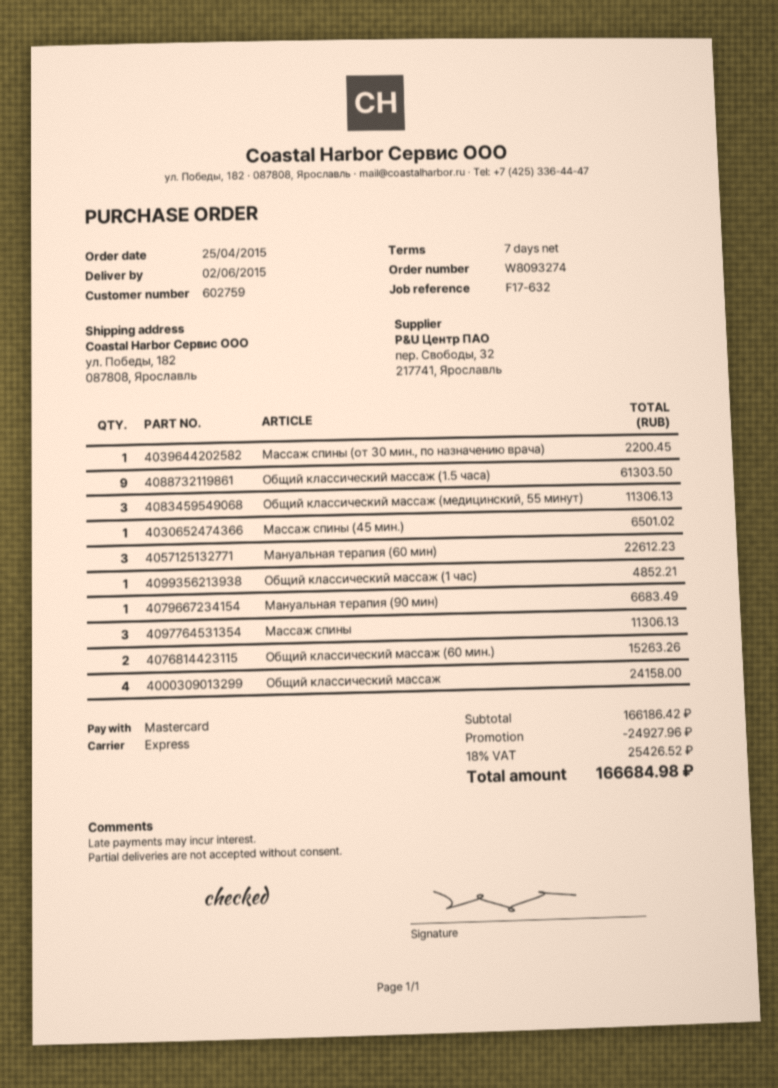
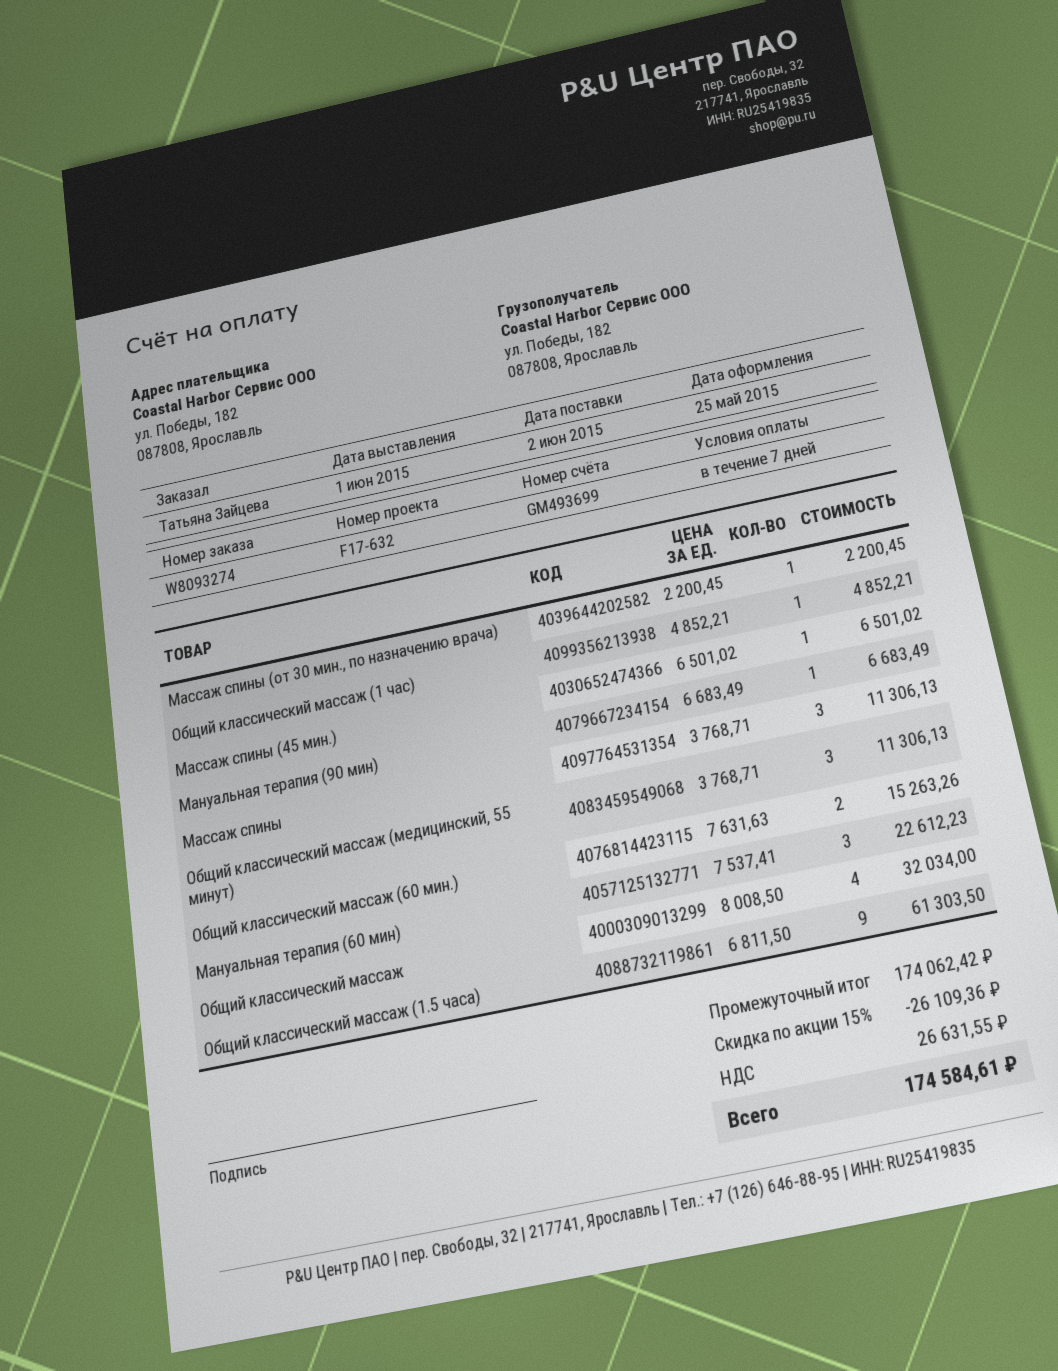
order date: 2015-04-25 -> 2015-05-25
Общий классический массаж: 4 for 24158.00 -> 4 for 32034.00
subtotal: 166186.42 -> 174062.42
discount: 24927.96 -> 26109.36
tax: 25426.52 -> 26631.55
total: 166684.98 -> 174584.61

